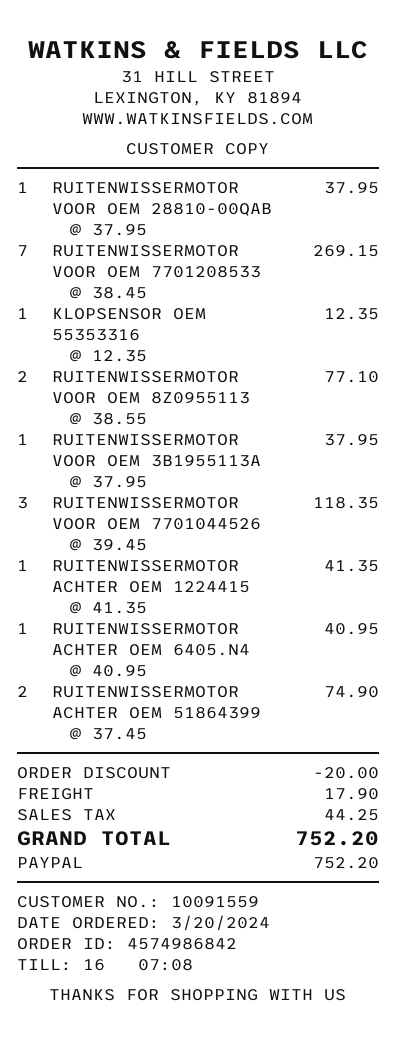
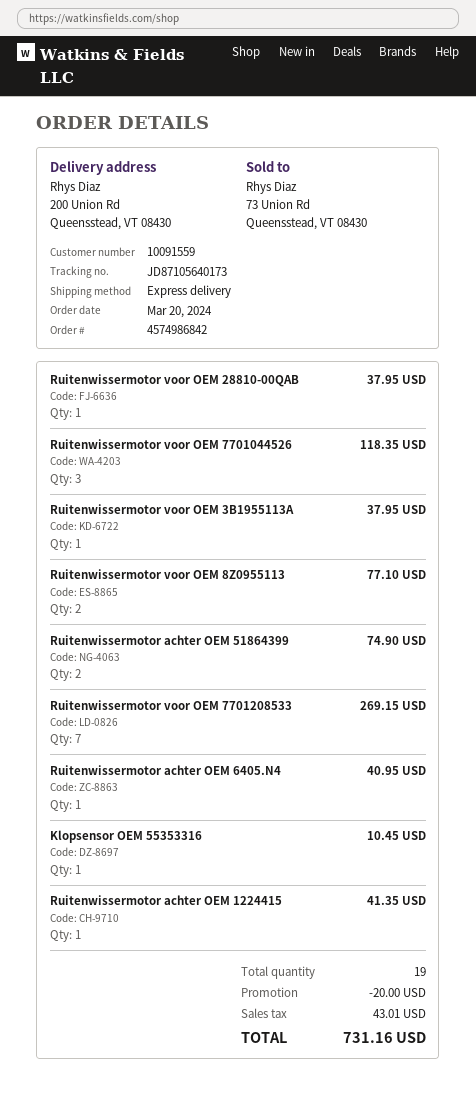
KLOPSENSOR OEM 55353316: 1 for 12.35 -> 1 for 10.45
shipping: 17.90 -> none
tax: 44.25 -> 43.01
total: 752.20 -> 731.16

